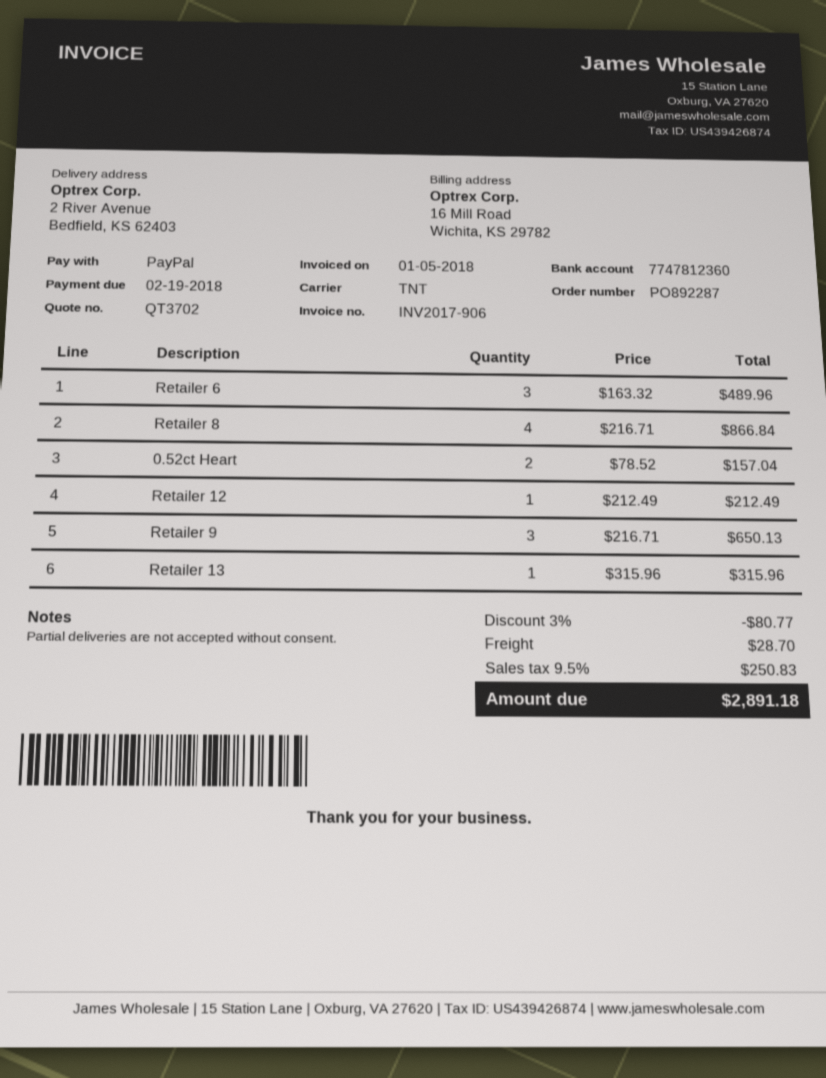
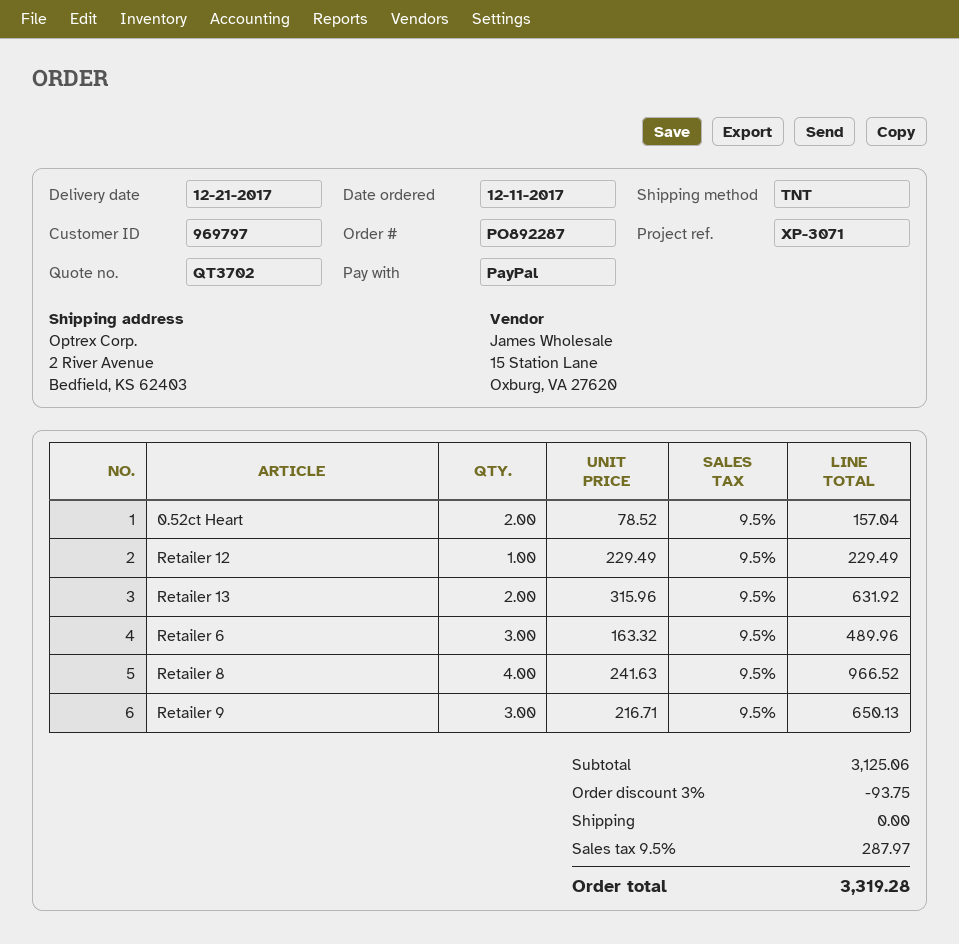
Retailer 8: 4 x 216.71 = 866.84 -> 4 x 241.63 = 966.52
Retailer 12: 1 x 212.49 = 212.49 -> 1 x 229.49 = 229.49
Retailer 13: 1 x 315.96 = 315.96 -> 2 x 315.96 = 631.92
discount: 3% = 80.77 -> 3% = 93.75
shipping: 28.70 -> 0.00
tax: 9.5% = 250.83 -> 9.5% = 287.97
total: 2891.18 -> 3319.28

